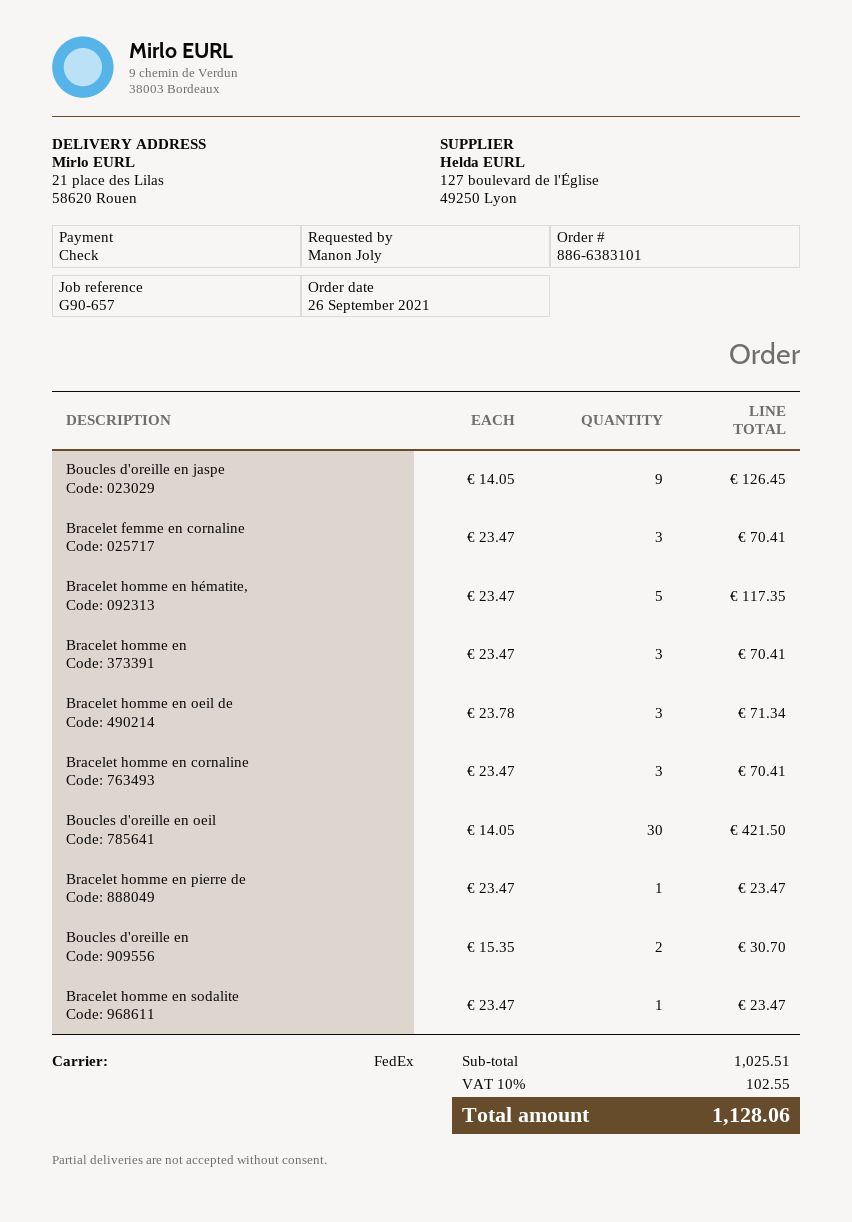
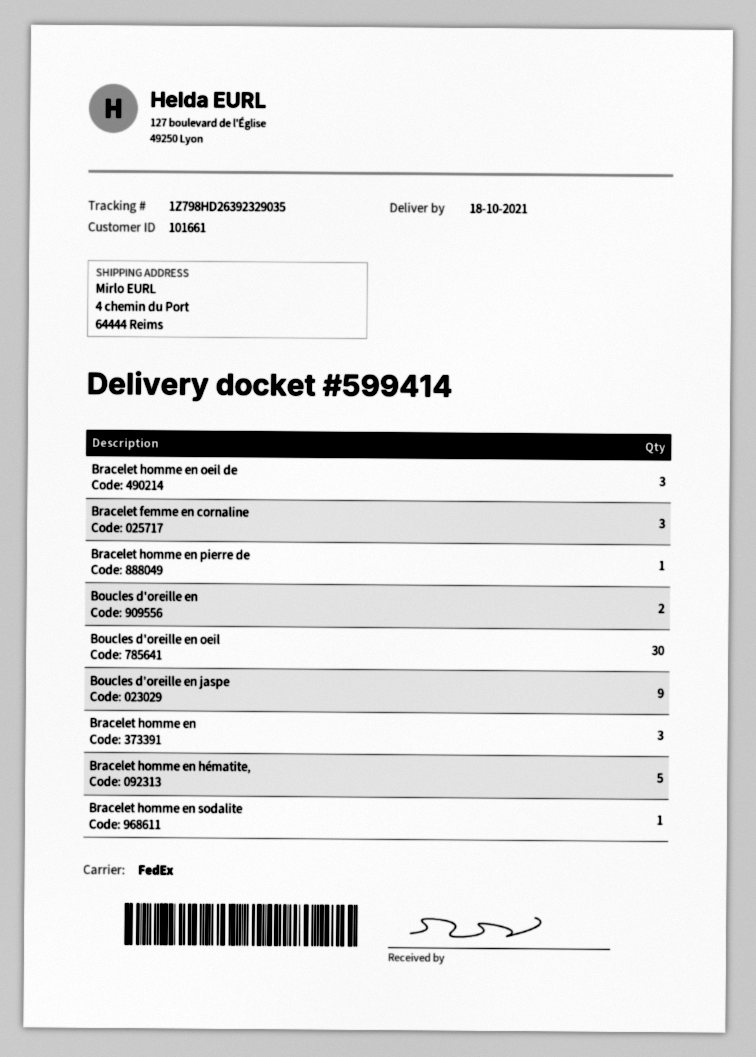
ship to: 21 place des Lilas, 58620 Rouen -> 4 chemin du Port, 64444 Reims
Bracelet homme en cornaline: 3 -> none

